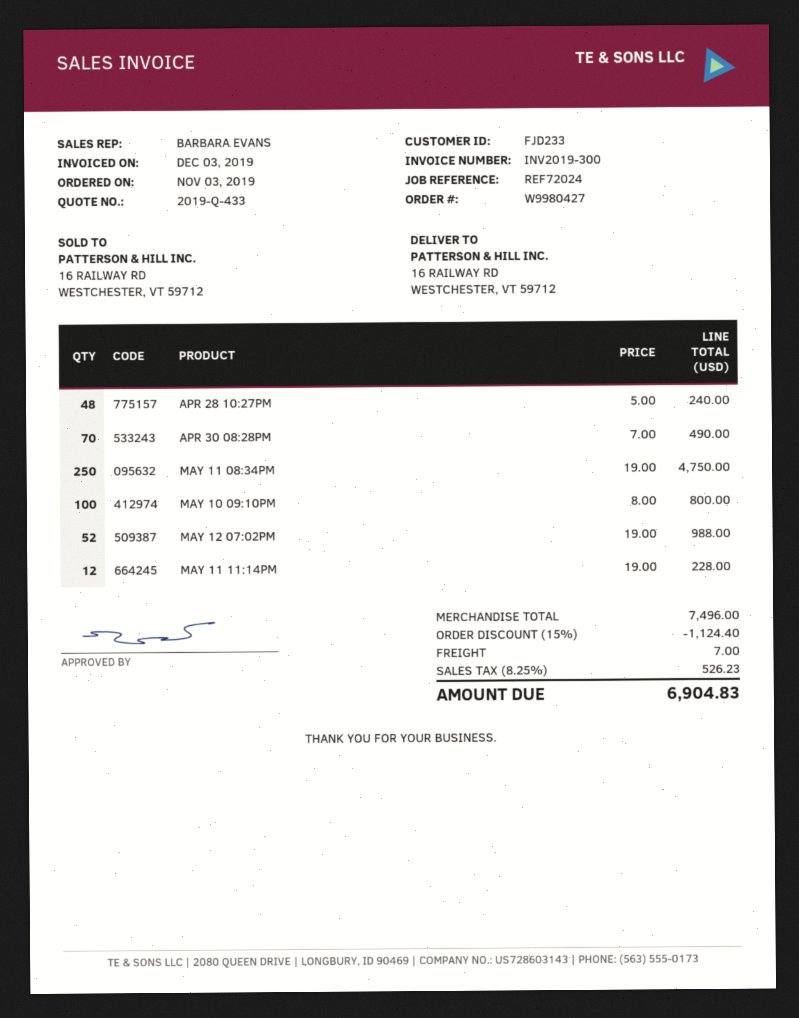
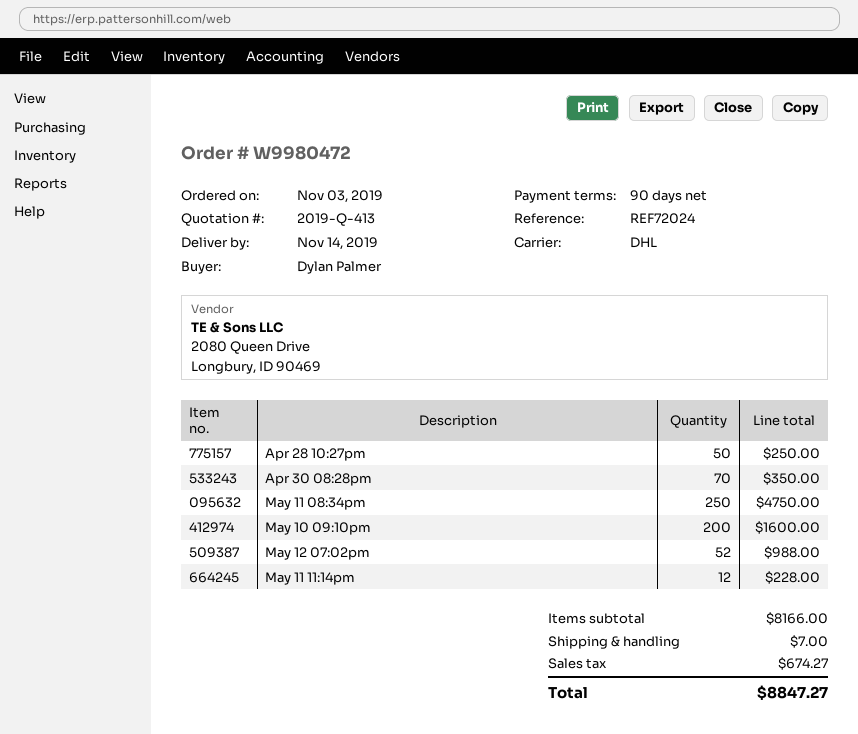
quote number: 2019-Q-433 -> 2019-Q-413
order number: W9980427 -> W9980472
APR 28 10:27PM: 48 for 240.00 -> 50 for 250.00
APR 30 08:28PM: 70 for 490.00 -> 70 for 350.00
MAY 10 09:10PM: 100 for 800.00 -> 200 for 1600.00
subtotal: 7496.00 -> 8166.00
discount: 15% = 1124.40 -> none
tax: 526.23 -> 674.27
total: 6904.83 -> 8847.27

